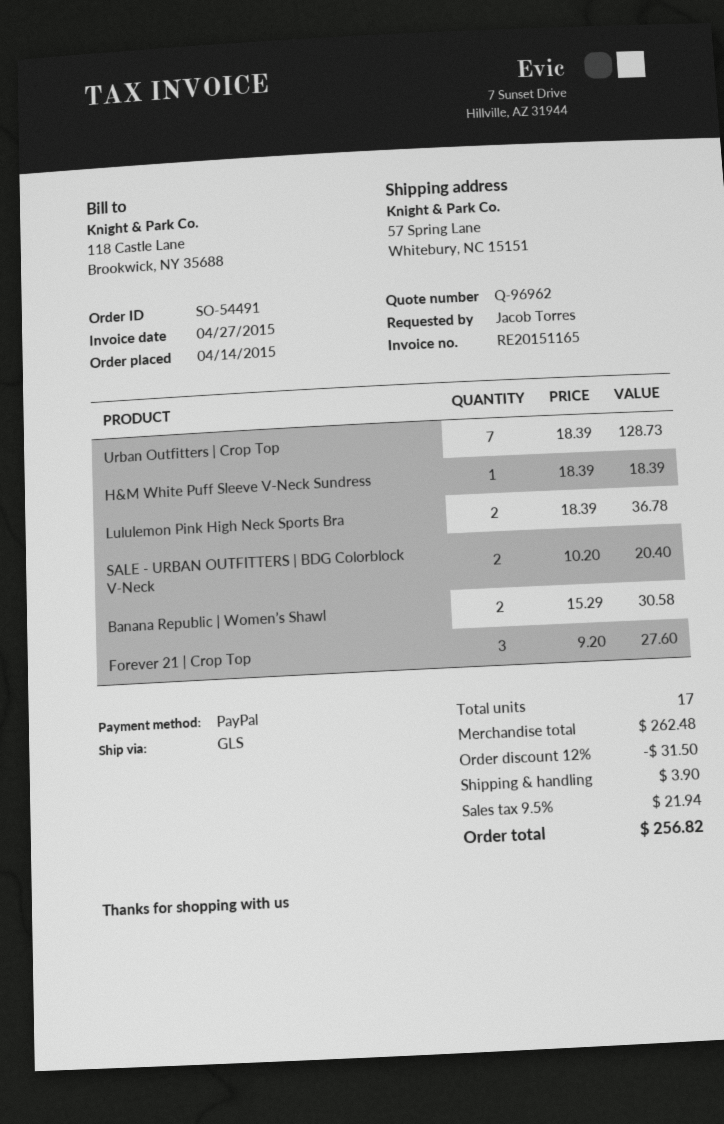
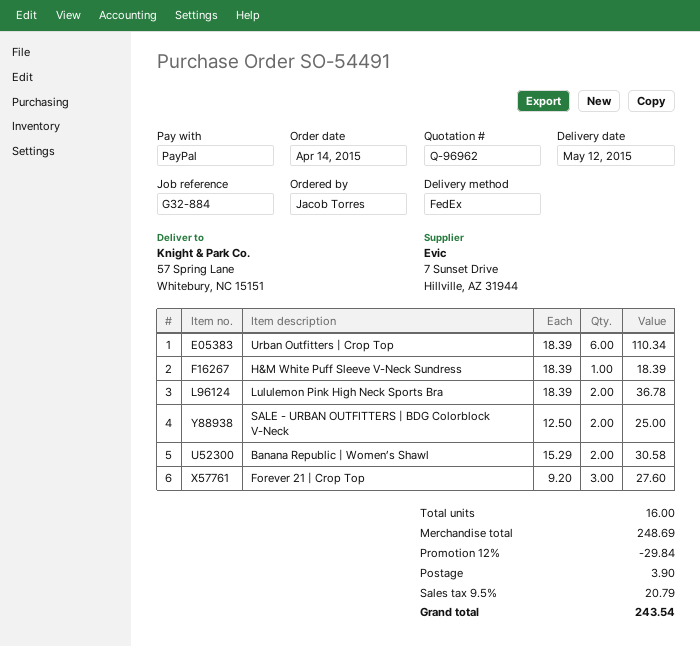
shipping method: GLS -> FedEx
Urban Outfitters | Crop Top: 7 x 18.39 = 128.73 -> 6 x 18.39 = 110.34
SALE - URBAN OUTFITTERS | BDG Colorblock V-Neck: 2 x 10.20 = 20.40 -> 2 x 12.50 = 25.00
total quantity: 17 -> 16
subtotal: 262.48 -> 248.69
discount: 12% = 31.50 -> 12% = 29.84
tax: 9.5% = 21.94 -> 9.5% = 20.79
total: 256.82 -> 243.54

